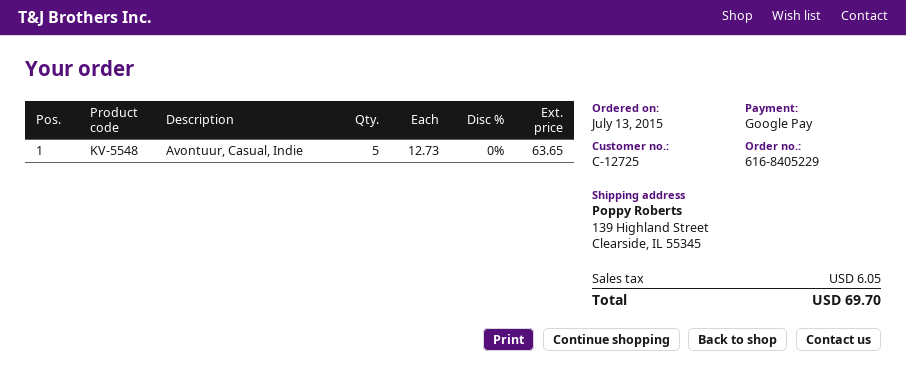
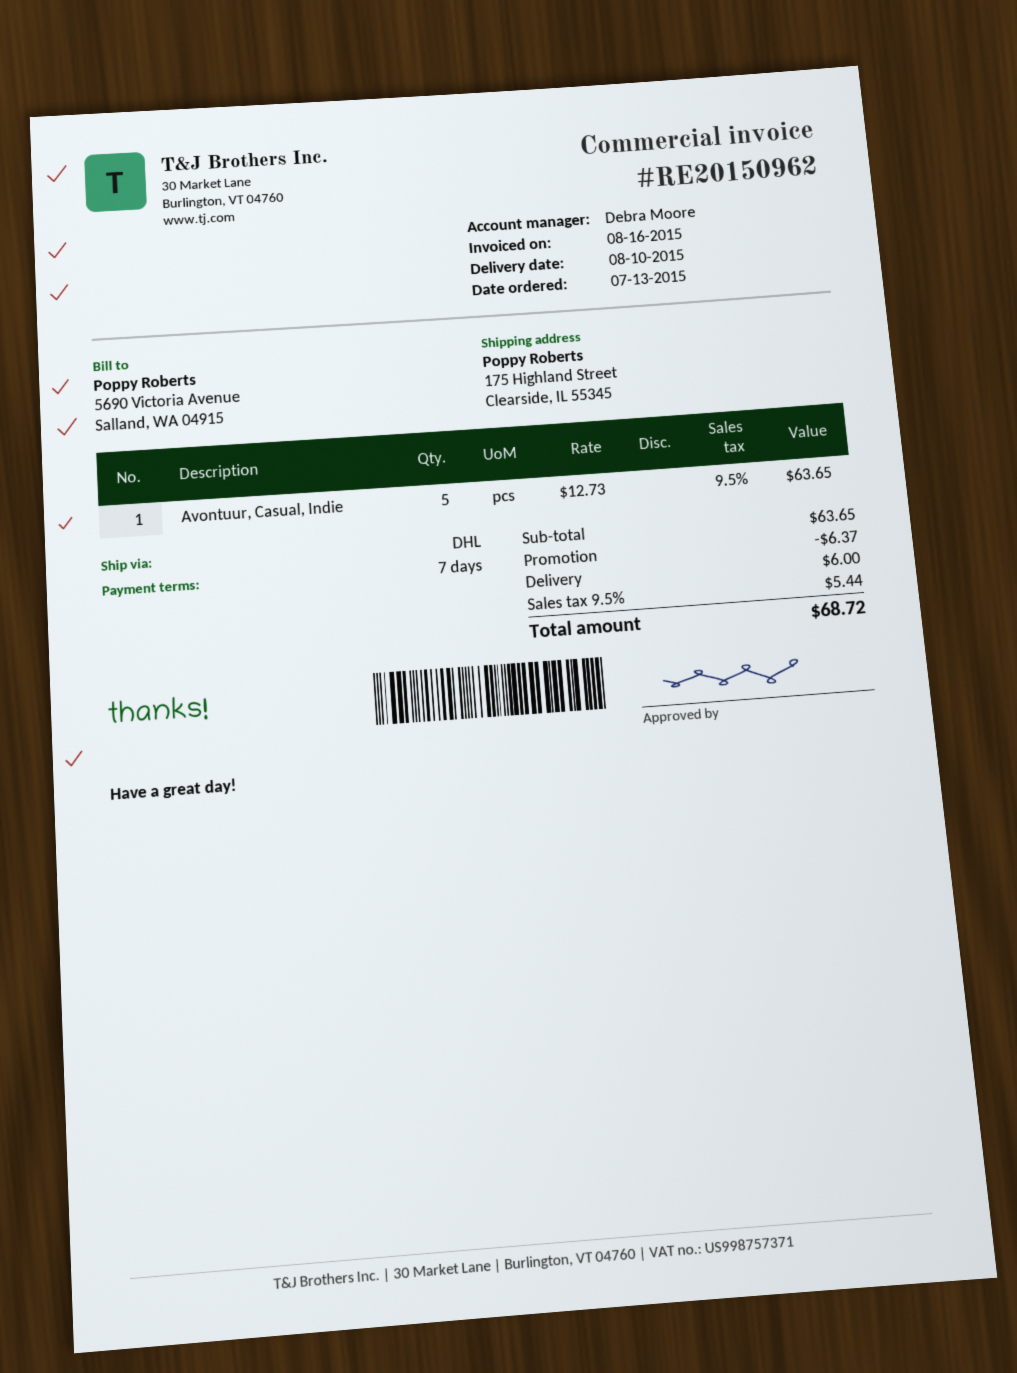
ship to: 139 Highland Street, Clearside, IL 55345 -> 175 Highland Street, Clearside, IL 55345
discount: none -> 6.37
shipping: none -> 6.00
tax: 6.05 -> 5.44
total: 69.70 -> 68.72

